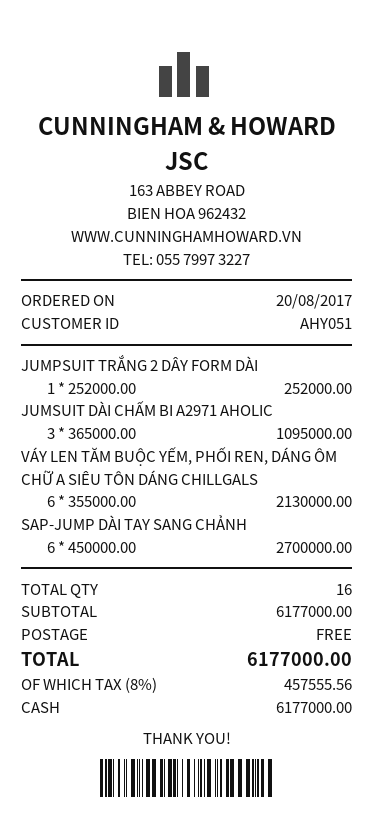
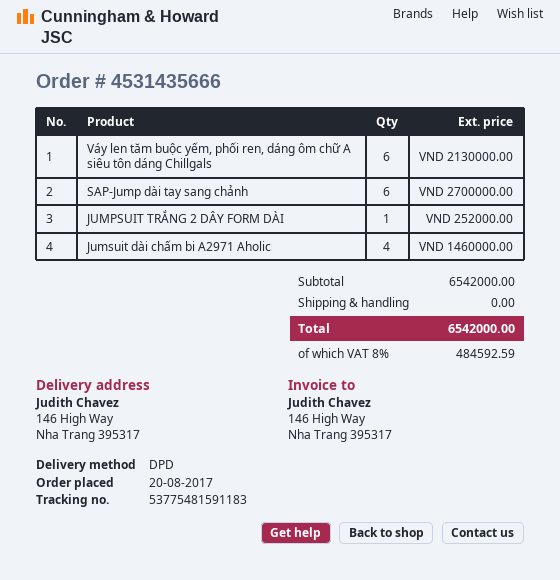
JUMSUIT DÀI CHẤM BI A2971 AHOLIC: 3 for 1095000.00 -> 4 for 1460000.00
subtotal: 6177000.00 -> 6542000.00
tax: 8% = 457555.56 -> 8% = 484592.59
total: 6177000.00 -> 6542000.00

